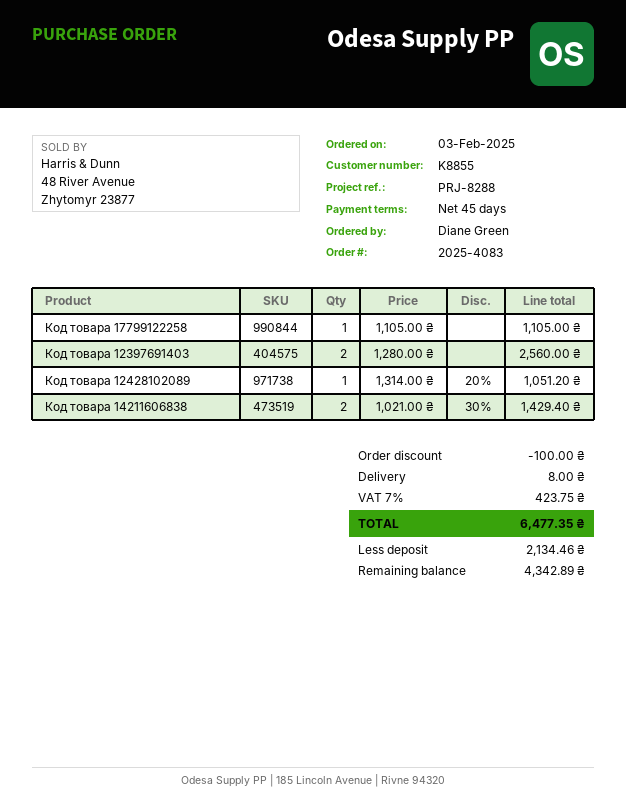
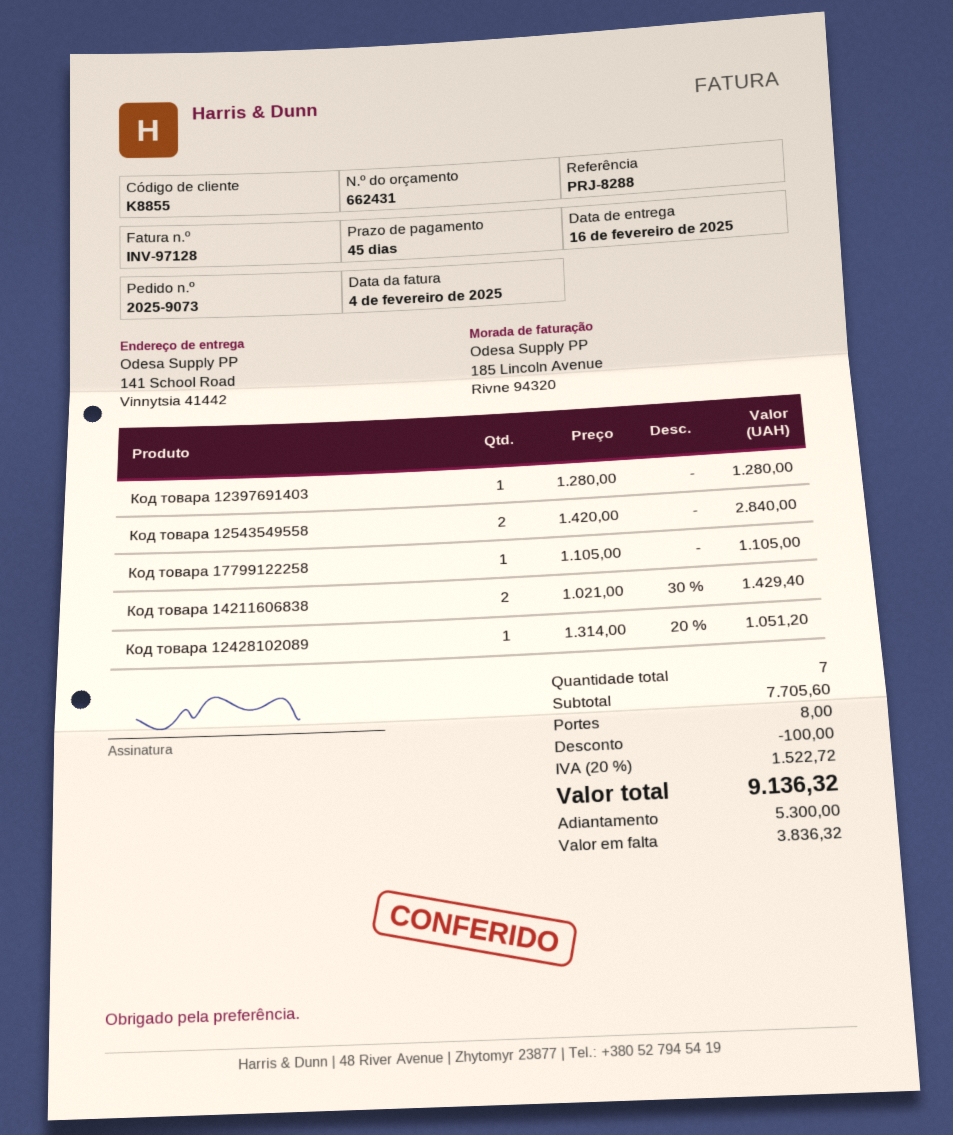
order number: 2025-4083 -> 2025-9073
Код товара 12397691403: 2 x 1280.00 = 2560.00 -> 1 x 1280.00 = 1280.00
Код товара 12543549558: none -> 2 x 1420.00 = 2840.00
tax: 7% = 423.75 -> 20% = 1522.72
total: 6477.35 -> 9136.32
deposit: 2134.46 -> 5300.00
balance: 4342.89 -> 3836.32

